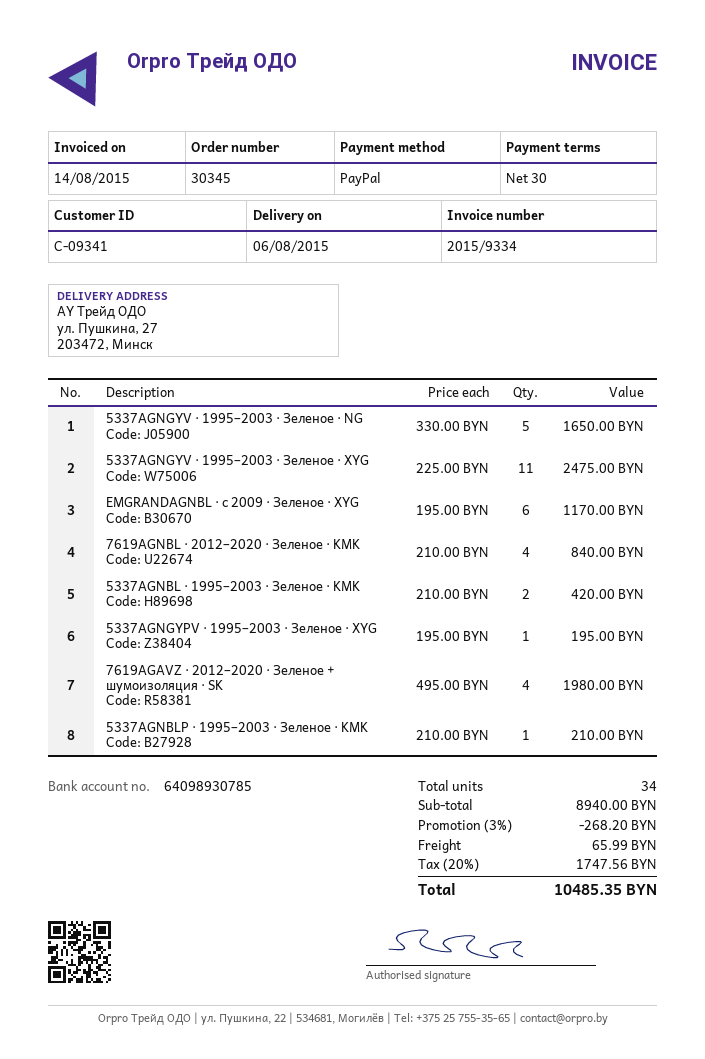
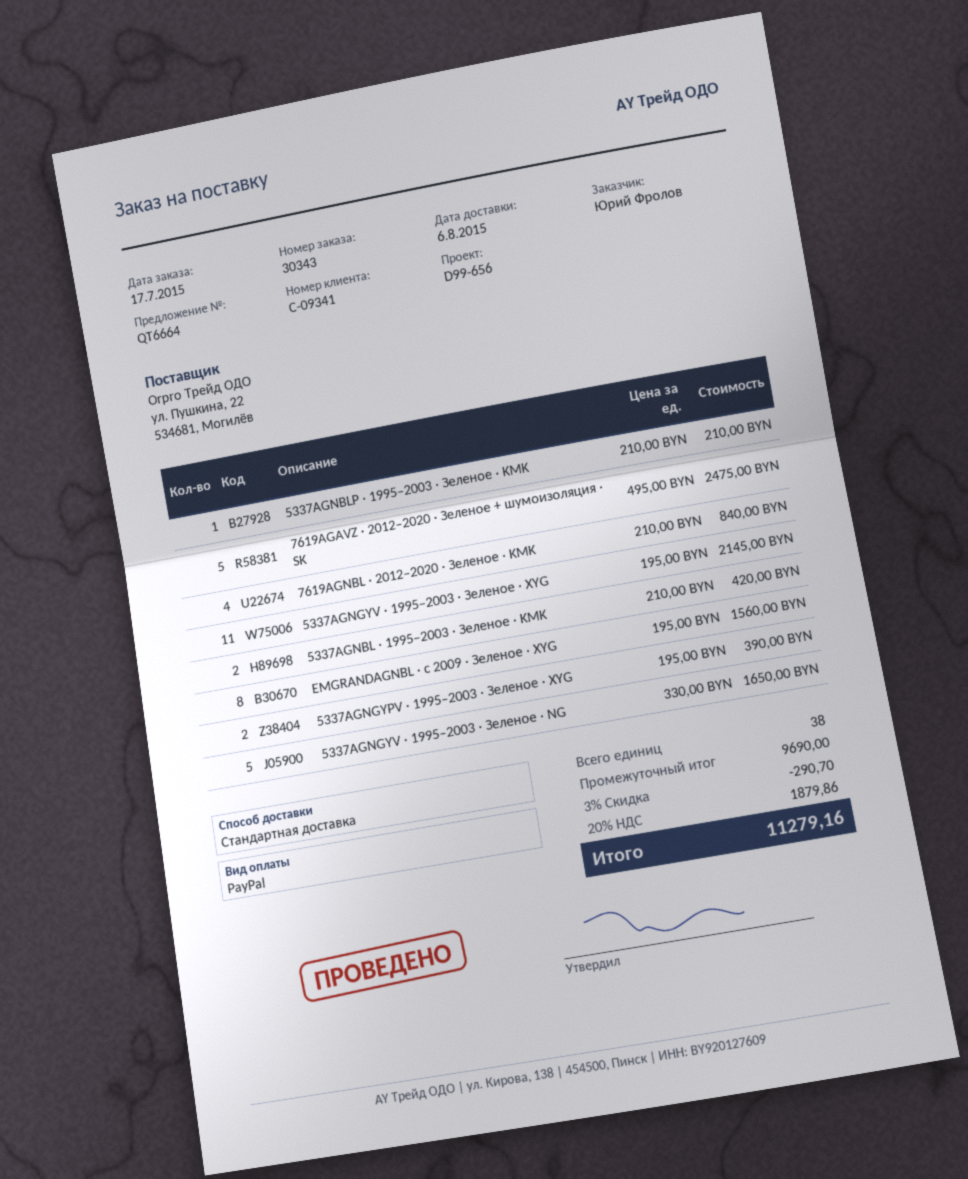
order number: 30345 -> 30343
5337AGNGYV · 1995–2003 · Зеленое · XYG: 11 x 225.00 = 2475.00 -> 11 x 195.00 = 2145.00
EMGRANDAGNBL · с 2009 · Зеленое · XYG: 6 x 195.00 = 1170.00 -> 8 x 195.00 = 1560.00
5337AGNGYPV · 1995–2003 · Зеленое · XYG: 1 x 195.00 = 195.00 -> 2 x 195.00 = 390.00
7619AGAVZ · 2012–2020 · Зеленое + шумоизоляция · SK: 4 x 495.00 = 1980.00 -> 5 x 495.00 = 2475.00
total quantity: 34 -> 38
subtotal: 8940.00 -> 9690.00
discount: 3% = 268.20 -> 3% = 290.70
shipping: 65.99 -> none
tax: 20% = 1747.56 -> 20% = 1879.86
total: 10485.35 -> 11279.16

